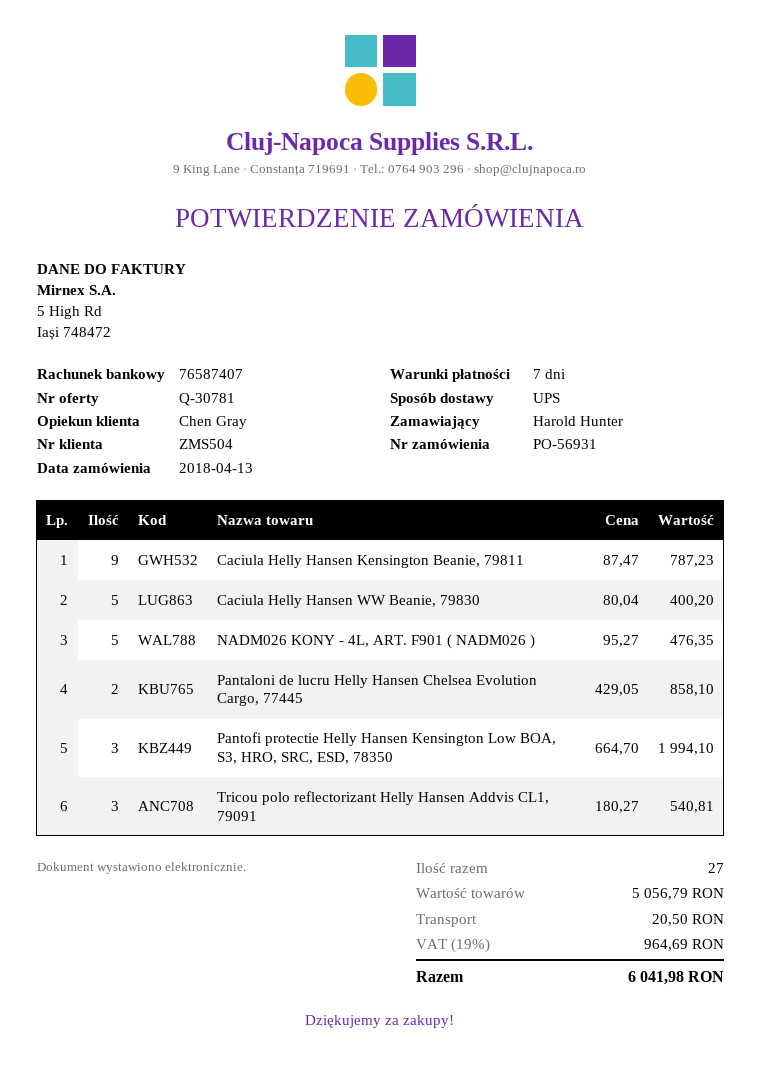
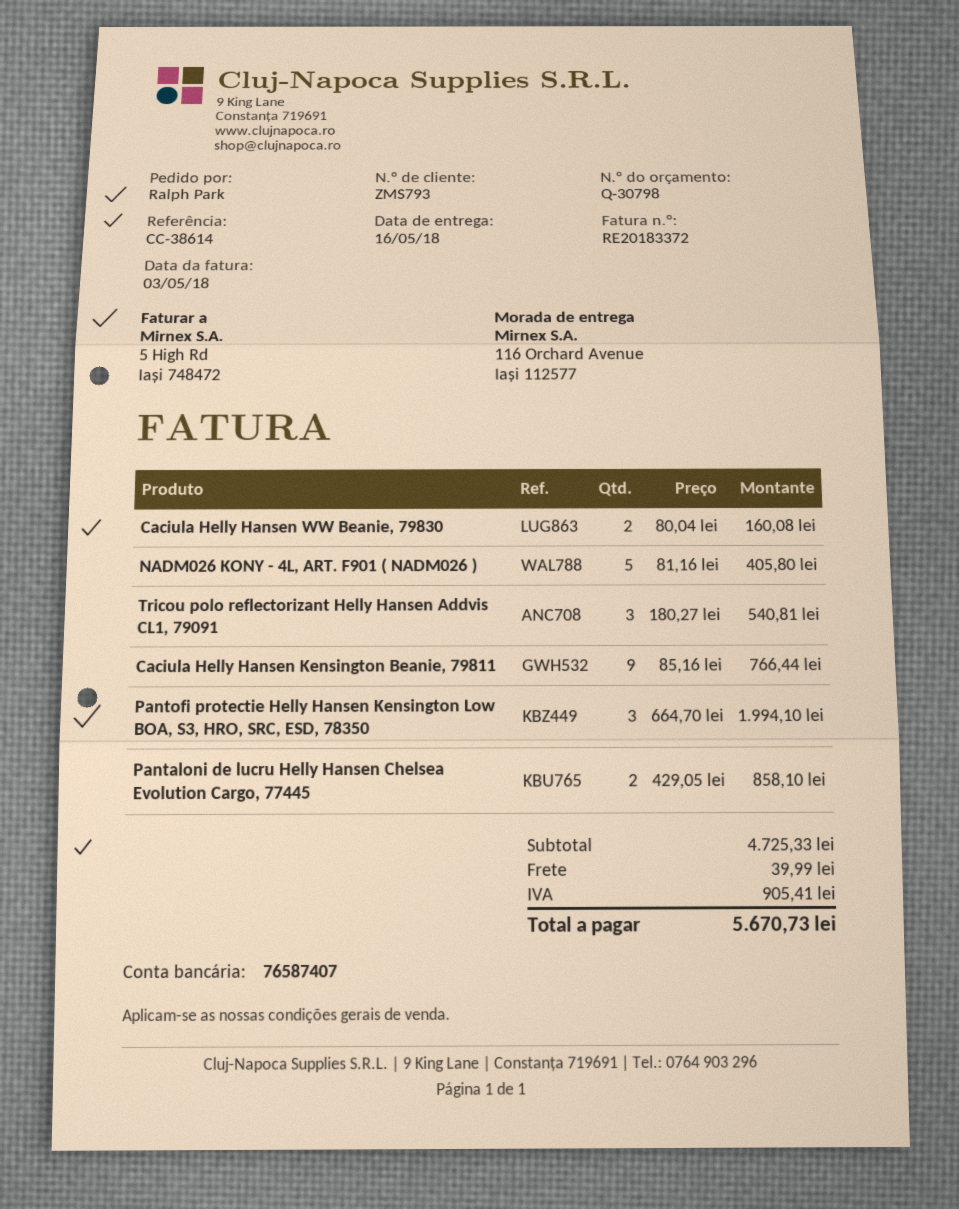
quote number: Q-30781 -> Q-30798
customer number: ZMS504 -> ZMS793
ordered by: Harold Hunter -> Ralph Park
Caciula Helly Hansen Kensington Beanie, 79811: 9 x 87.47 = 787.23 -> 9 x 85.16 = 766.44
Caciula Helly Hansen WW Beanie, 79830: 5 x 80.04 = 400.20 -> 2 x 80.04 = 160.08
NADM026 KONY - 4L, ART. F901 ( NADM026 ): 5 x 95.27 = 476.35 -> 5 x 81.16 = 405.80
subtotal: 5056.79 -> 4725.33
shipping: 20.50 -> 39.99
tax: 964.69 -> 905.41
total: 6041.98 -> 5670.73

